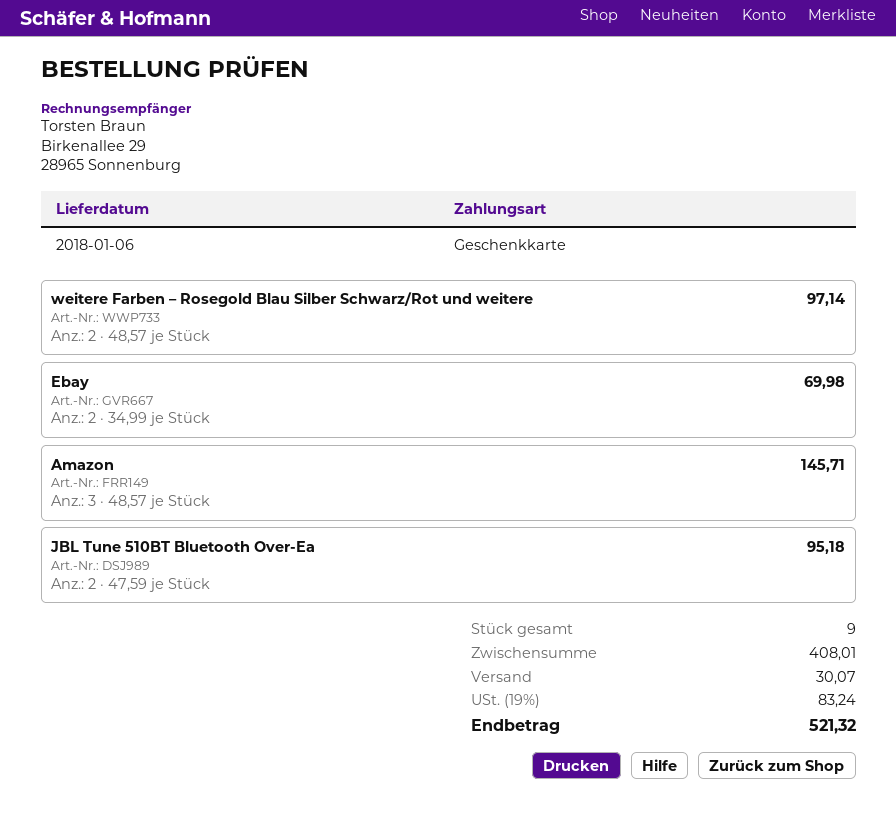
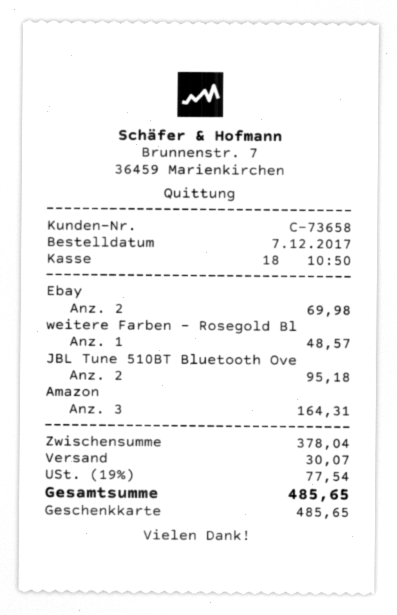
weitere Farben – Rosegold Blau Silber Schwarz/Rot und weitere: 2 for 97.14 -> 1 for 48.57
Amazon: 3 for 145.71 -> 3 for 164.31
subtotal: 408.01 -> 378.04
tax: 19% = 83.24 -> 19% = 77.54
total: 521.32 -> 485.65

